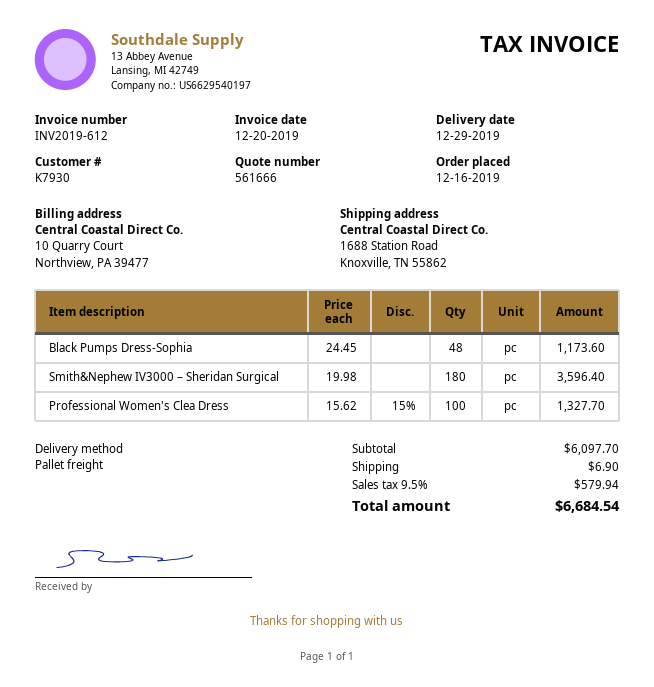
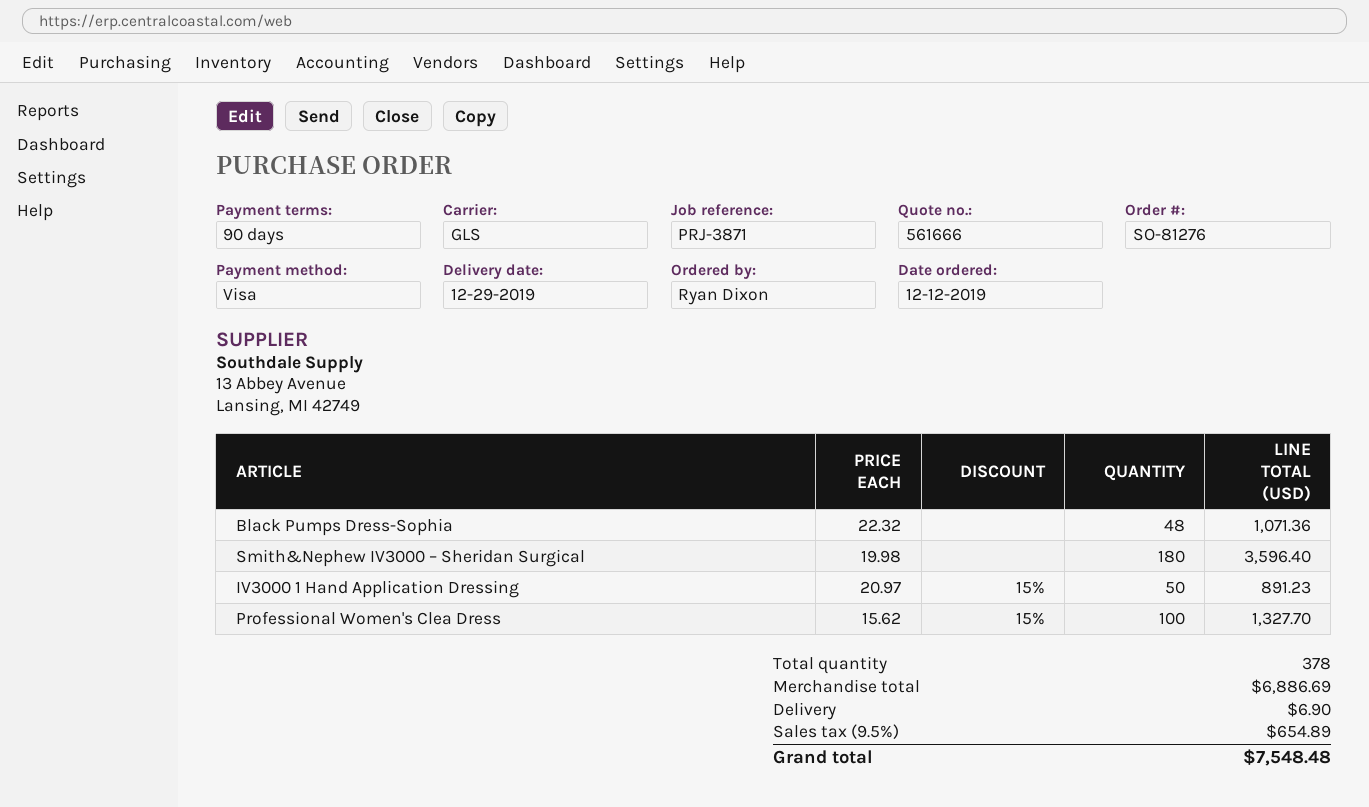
order date: 2019-12-16 -> 2019-12-12
shipping method: pallet freight -> GLS
Black Pumps Dress-Sophia: 48 x 24.45 = 1173.60 -> 48 x 22.32 = 1071.36
IV3000 1 Hand Application Dressing: none -> 50 x 20.97 - 15% = 891.23
subtotal: 6097.70 -> 6886.69
tax: 9.5% = 579.94 -> 9.5% = 654.89
total: 6684.54 -> 7548.48

